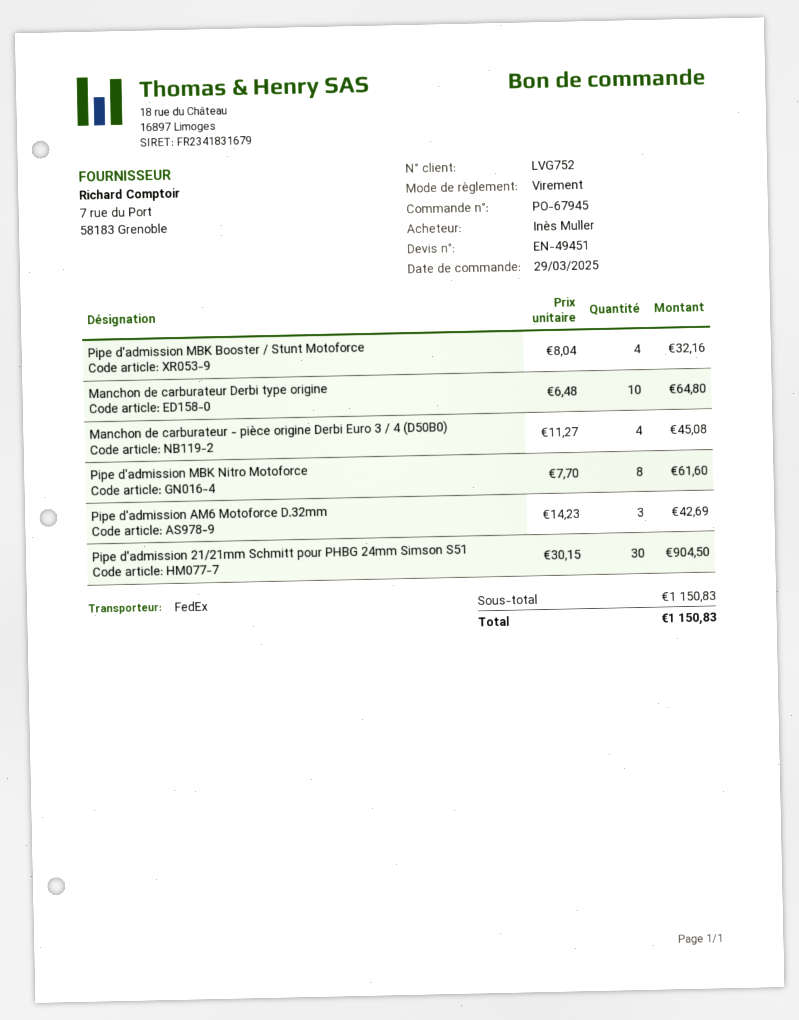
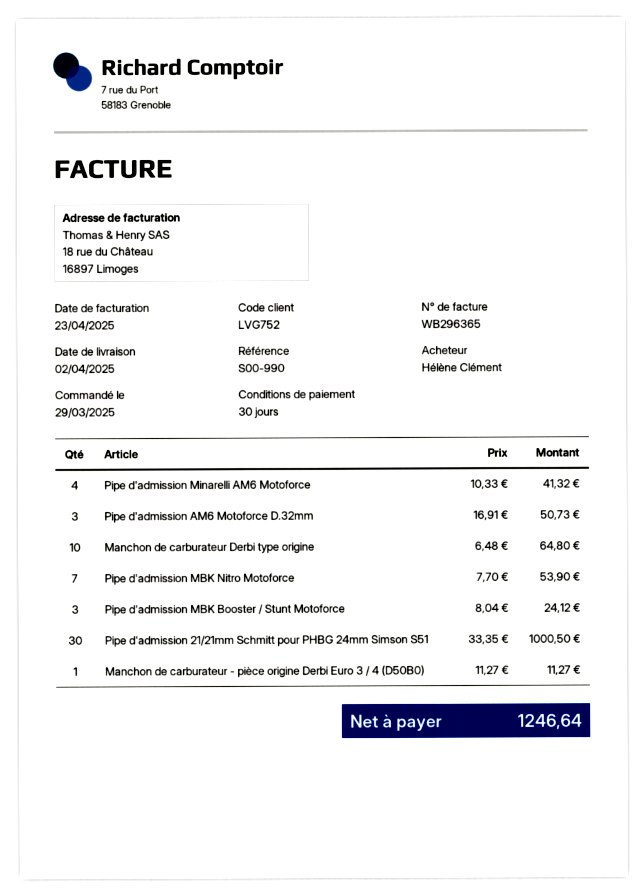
ordered by: Inès Muller -> Hélène Clément
Pipe d'admission MBK Booster / Stunt Motoforce: 4 x 8.04 = 32.16 -> 3 x 8.04 = 24.12
Manchon de carburateur - pièce origine Derbi Euro 3 / 4 (D50B0): 4 x 11.27 = 45.08 -> 1 x 11.27 = 11.27
Pipe d'admission MBK Nitro Motoforce: 8 x 7.70 = 61.60 -> 7 x 7.70 = 53.90
Pipe d'admission AM6 Motoforce D.32mm: 3 x 14.23 = 42.69 -> 3 x 16.91 = 50.73
Pipe d'admission 21/21mm Schmitt pour PHBG 24mm Simson S51: 30 x 30.15 = 904.50 -> 30 x 33.35 = 1000.50
Pipe d'admission Minarelli AM6 Motoforce: none -> 4 x 10.33 = 41.32
total: 1150.83 -> 1246.64

